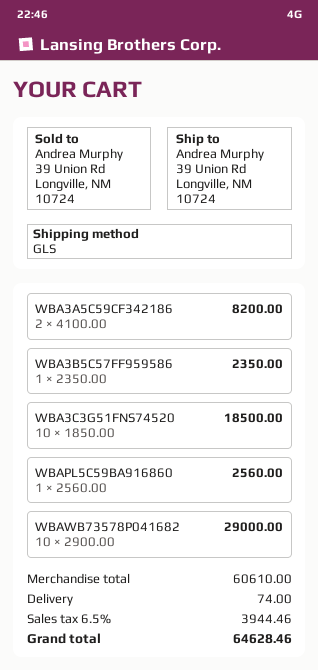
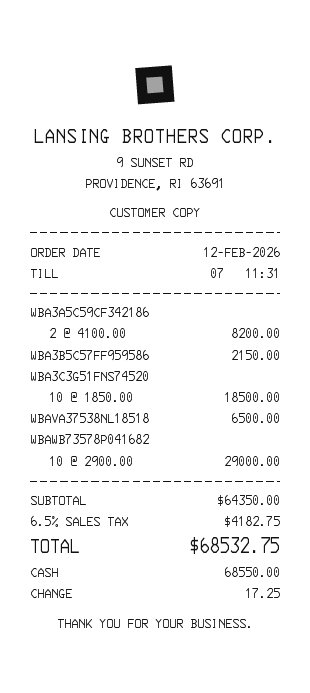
WBA3B5C57FF959586: 1 x 2350.00 = 2350.00 -> 1 x 2150.00 = 2150.00
WBAPL5C59BA916860: 1 x 2560.00 = 2560.00 -> none
WBAVA37538NL18518: none -> 1 x 6500.00 = 6500.00
subtotal: 60610.00 -> 64350.00
shipping: 74.00 -> none
tax: 6.5% = 3944.46 -> 6.5% = 4182.75
total: 64628.46 -> 68532.75

